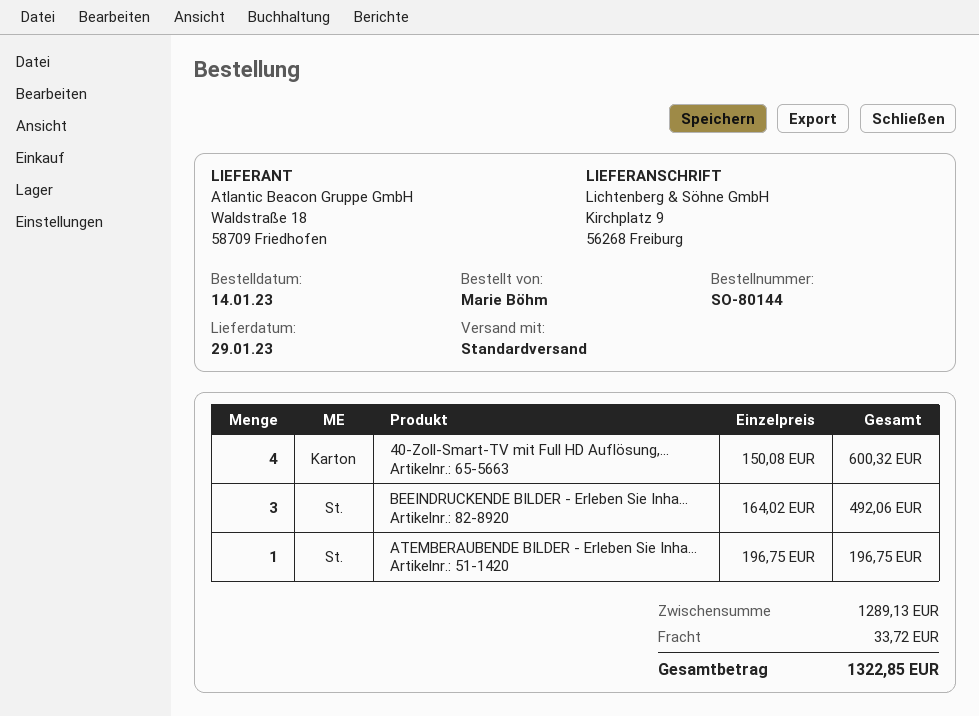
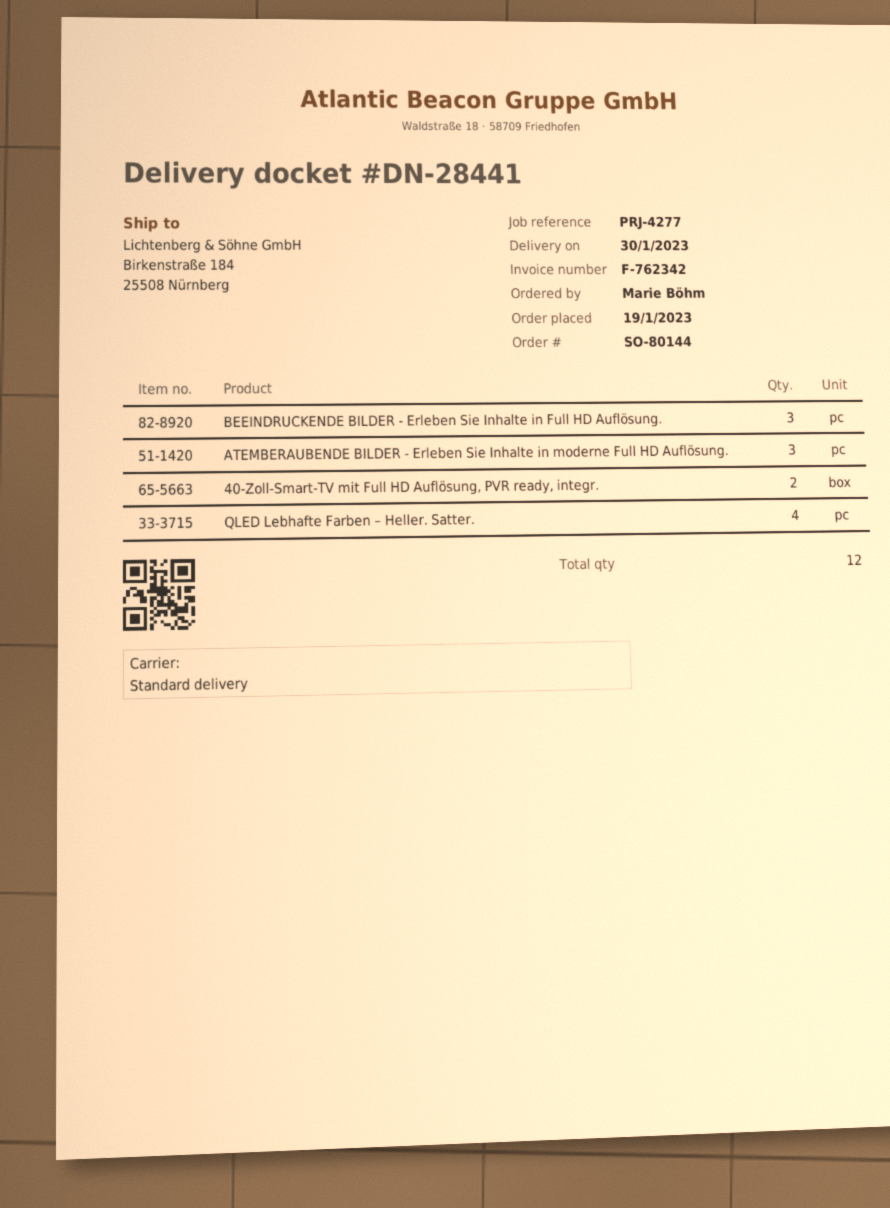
order date: 2023-01-14 -> 2023-01-19
delivery date: 2023-01-29 -> 2023-01-30
ship to: Kirchplatz 9, 56268 Freiburg -> Birkenstraße 184, 25508 Nürnberg
40-Zoll-Smart-TV mit Full HD Auflösung,...: 4 -> 2
ATEMBERAUBENDE BILDER - Erleben Sie Inha...: 1 -> 3
QLED Lebhafte Farben – Heller. Satter.: none -> 4

